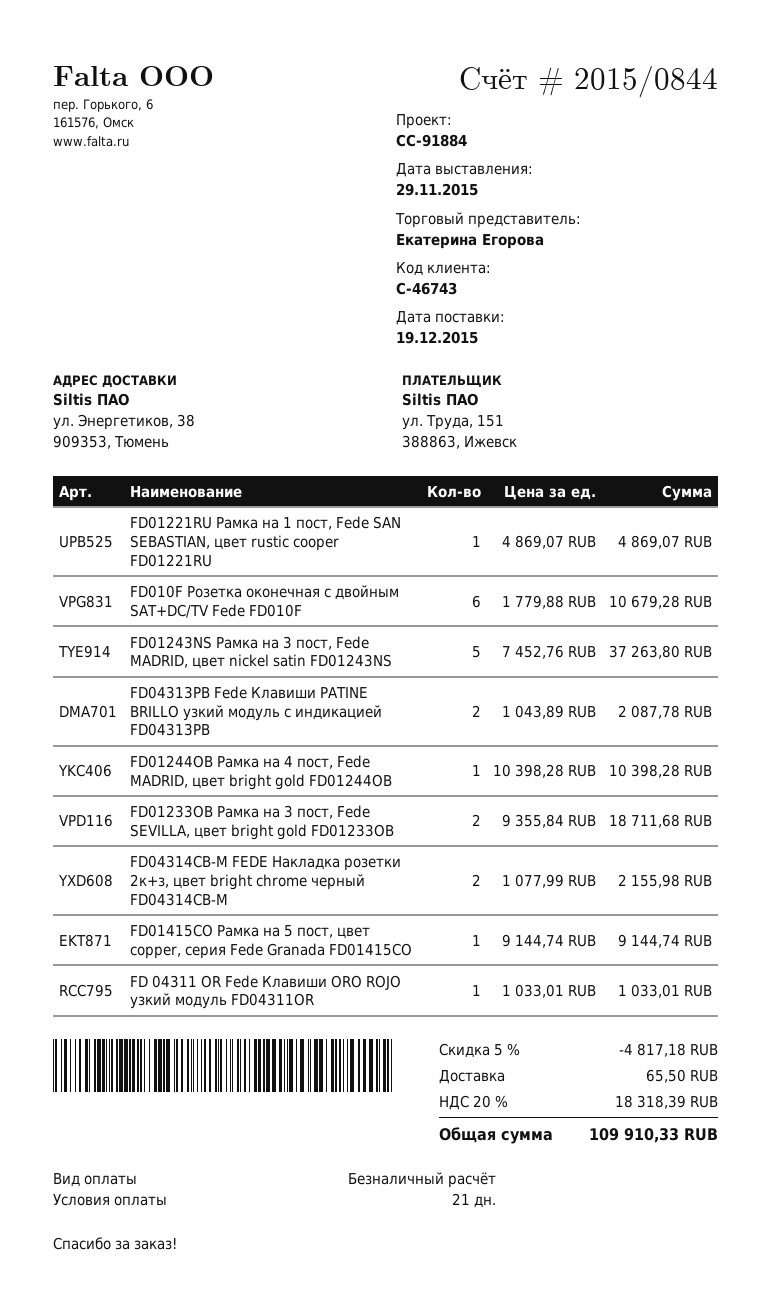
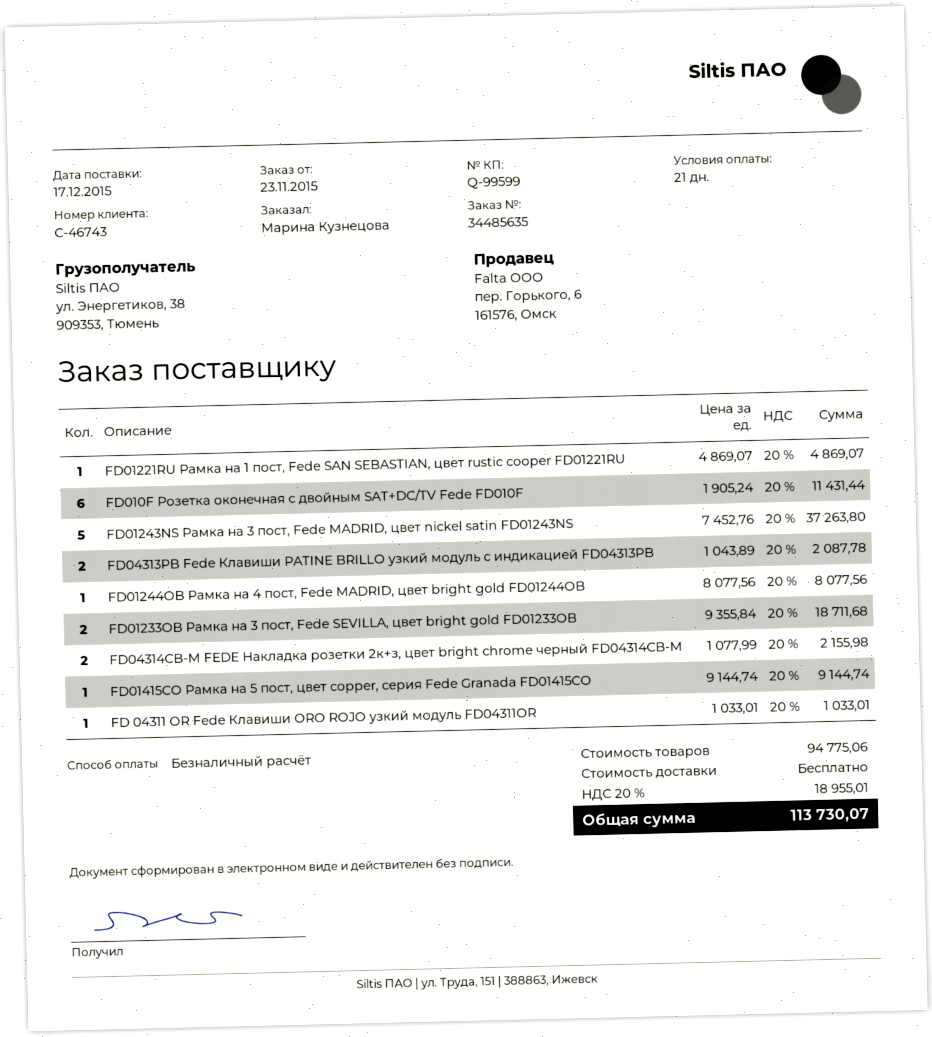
delivery date: 2015-12-19 -> 2015-12-17
FD010F Розетка оконечная с двойным SAT+DC/TV Fede FD010F: 6 x 1779.88 = 10679.28 -> 6 x 1905.24 = 11431.44
FD01244OB Рамка на 4 пост, Fede MADRID, цвет bright gold FD01244OB: 1 x 10398.28 = 10398.28 -> 1 x 8077.56 = 8077.56
discount: 5% = 4817.18 -> none
shipping: 65.50 -> 0.00
tax: 20% = 18318.39 -> 20% = 18955.01
total: 109910.33 -> 113730.07

